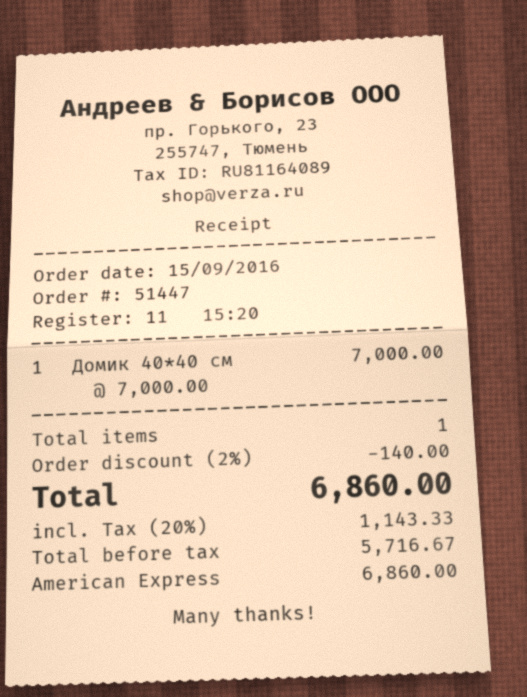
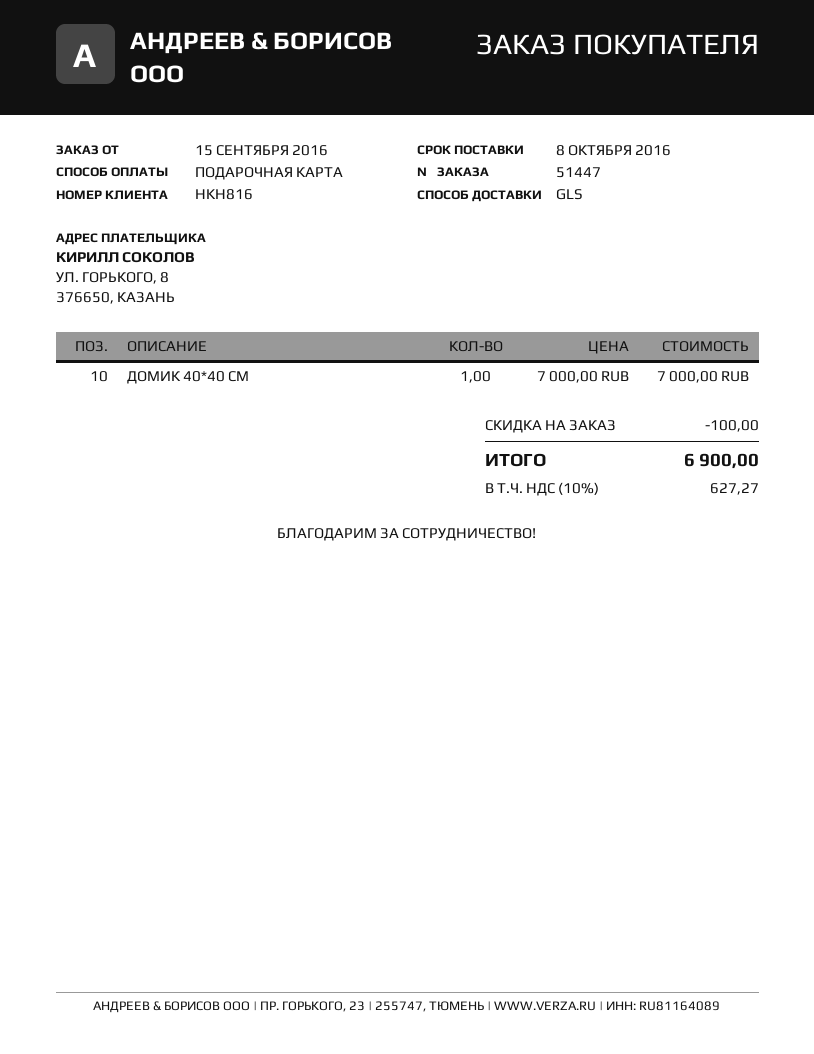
payment method: American Express -> gift card
discount: 140.00 -> 100.00
tax: 20% = 1143.33 -> 10% = 627.27
total: 6860.00 -> 6900.00

